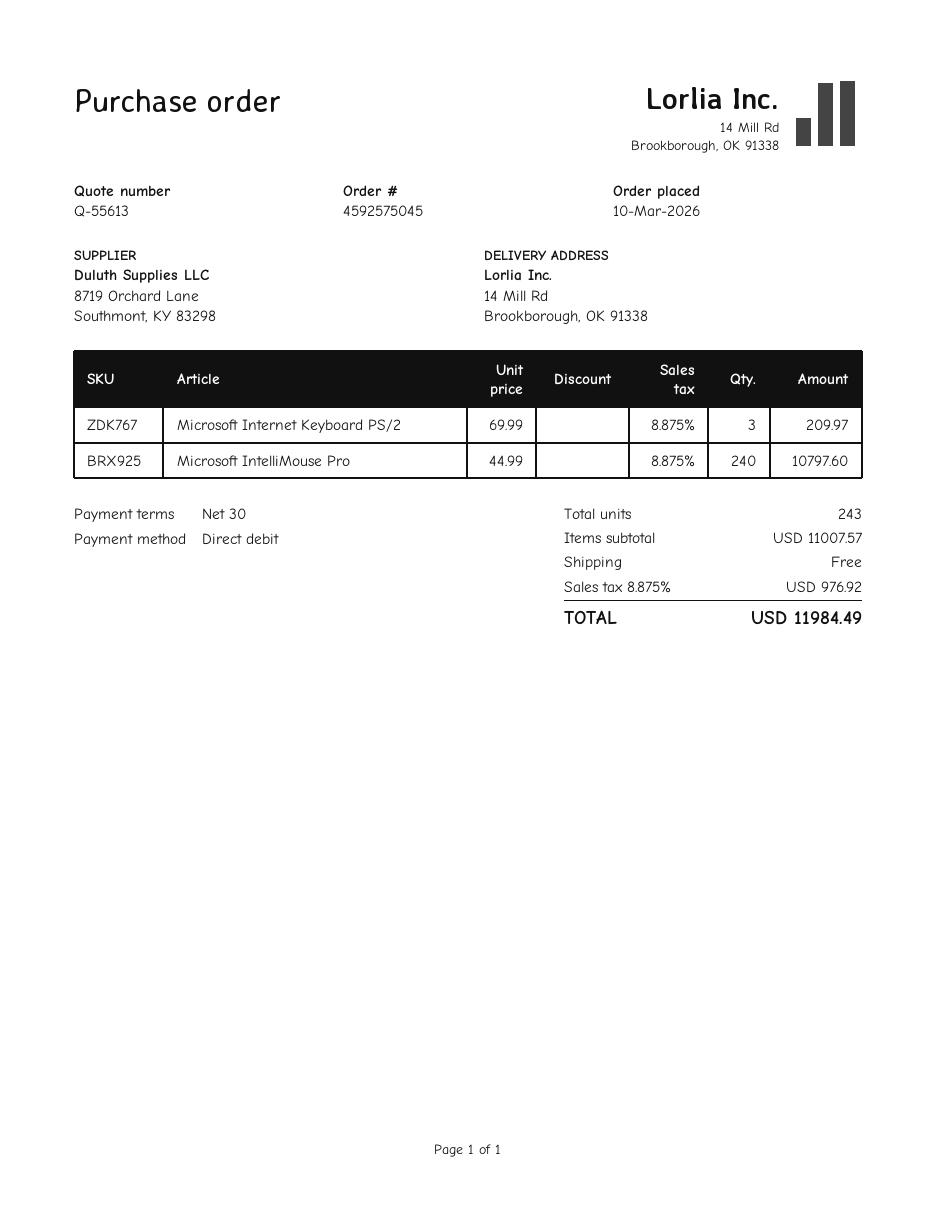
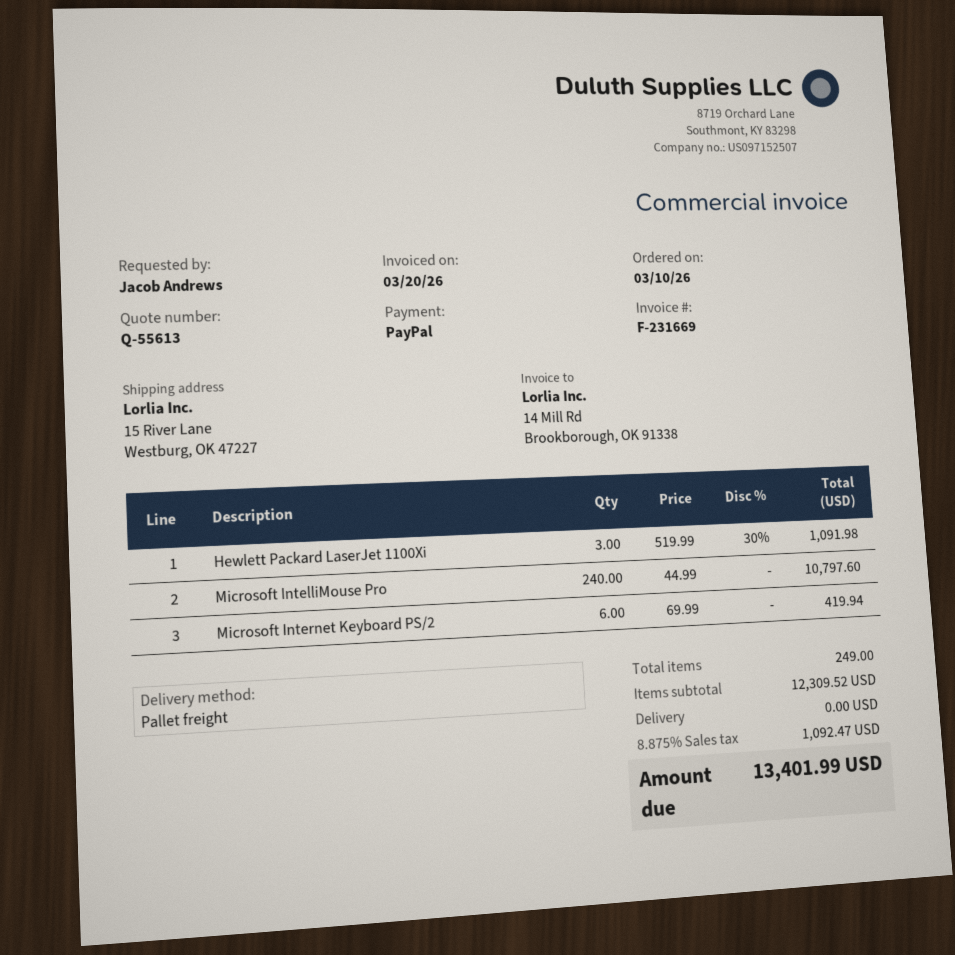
payment method: direct debit -> PayPal
ship to: 14 Mill Rd, Brookborough, OK 91338 -> 15 River Lane, Westburg, OK 47227
Microsoft Internet Keyboard PS/2: 3 x 69.99 = 209.97 -> 6 x 69.99 = 419.94
Hewlett Packard LaserJet 1100Xi: none -> 3 x 519.99 - 30% = 1091.98
total quantity: 243 -> 249
subtotal: 11007.57 -> 12309.52
tax: 8.875% = 976.92 -> 8.875% = 1092.47
total: 11984.49 -> 13401.99

